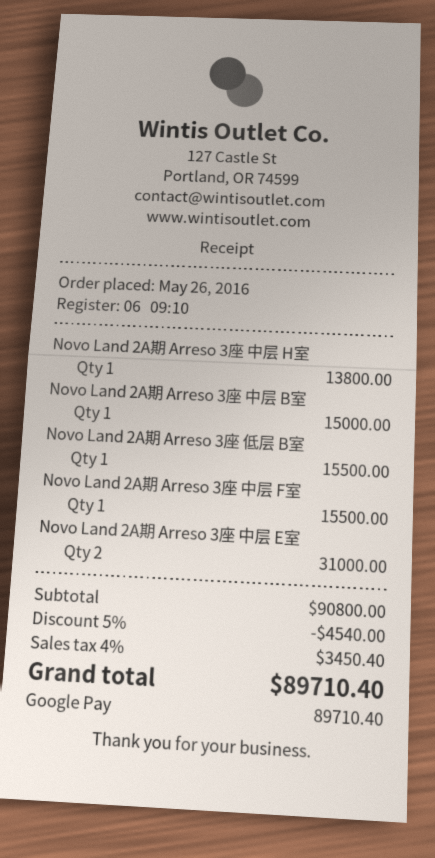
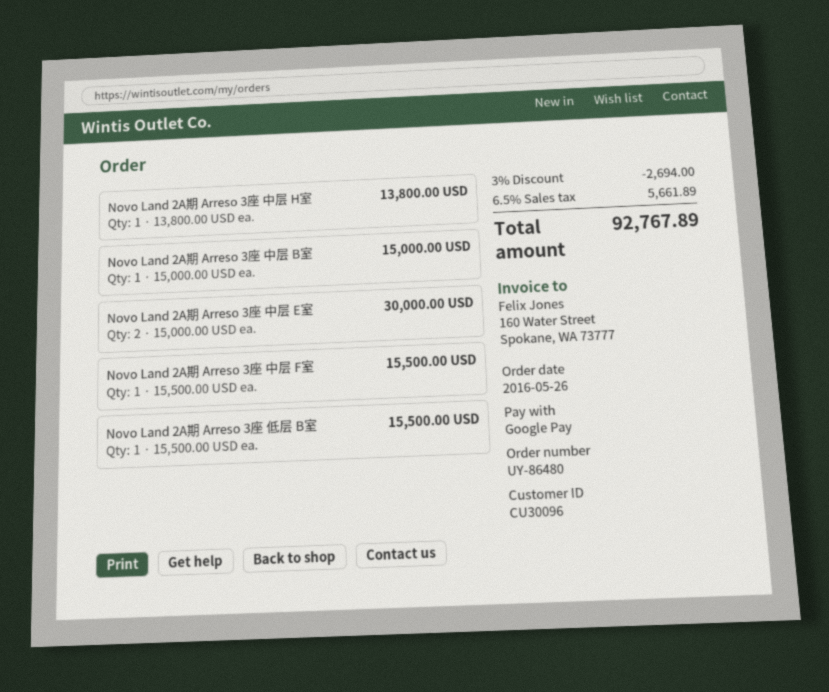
Novo Land 2A期 Arreso 3座 中层 E室: 2 for 31000.00 -> 2 for 30000.00
discount: 5% = 4540.00 -> 3% = 2694.00
tax: 4% = 3450.40 -> 6.5% = 5661.89
total: 89710.40 -> 92767.89

